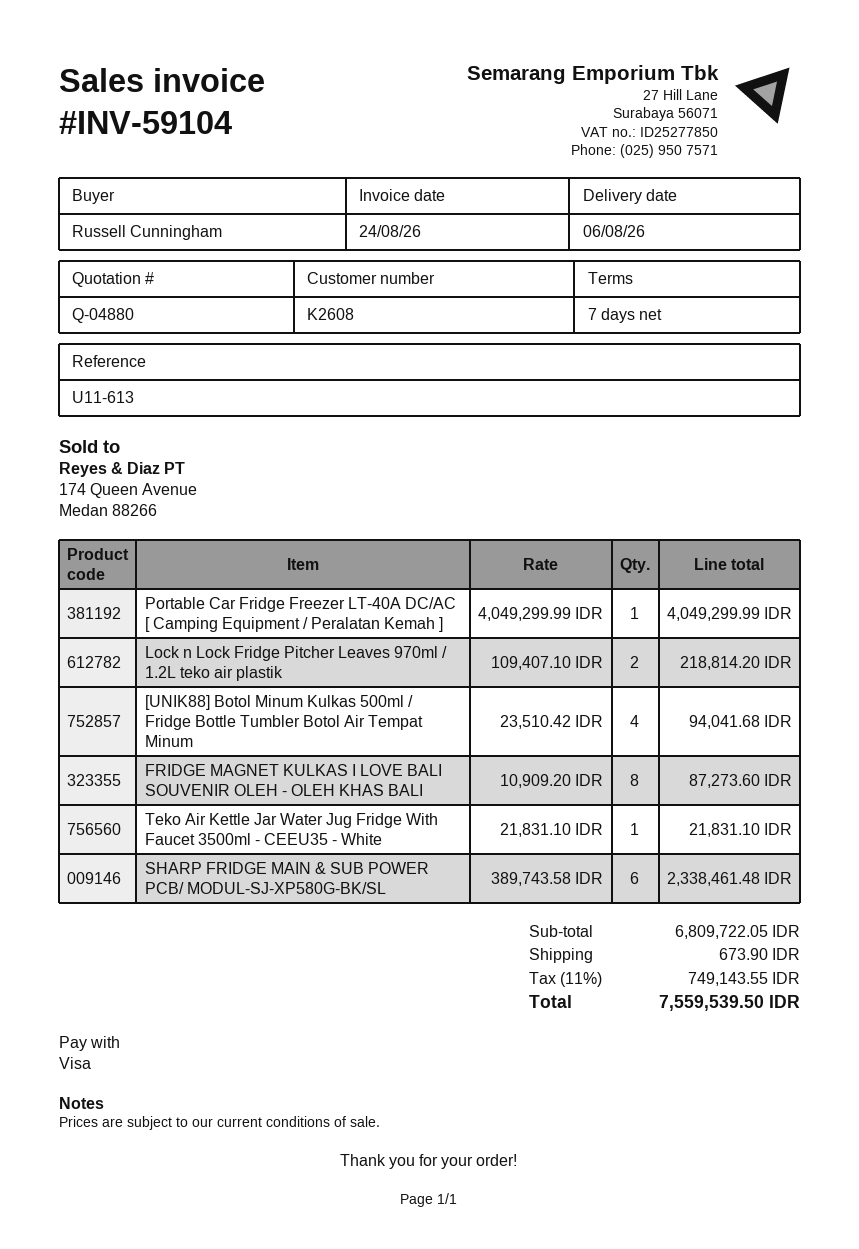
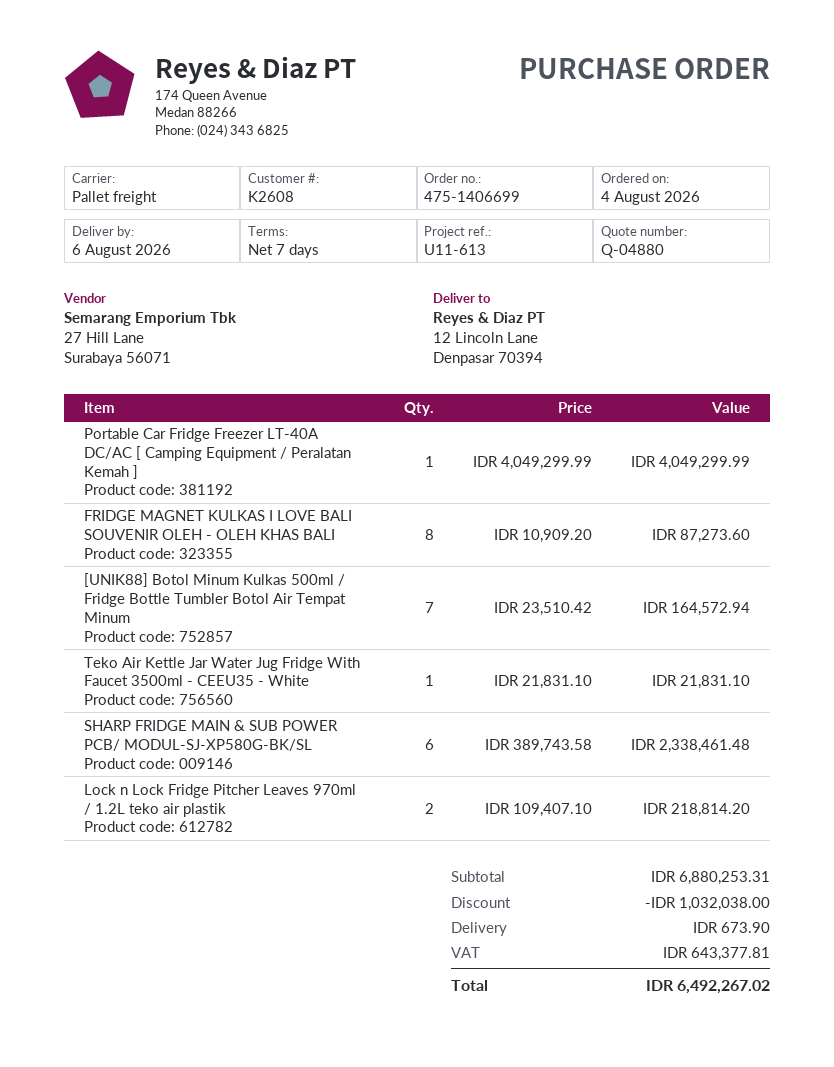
[UNIK88] Botol Minum Kulkas 500ml / Fridge Bottle Tumbler Botol Air Tempat Minum: 4 x 23510.42 = 94041.68 -> 7 x 23510.42 = 164572.94
subtotal: 6809722.05 -> 6880253.31
discount: none -> 1032038.00
tax: 749143.55 -> 643377.81
total: 7559539.50 -> 6492267.02

